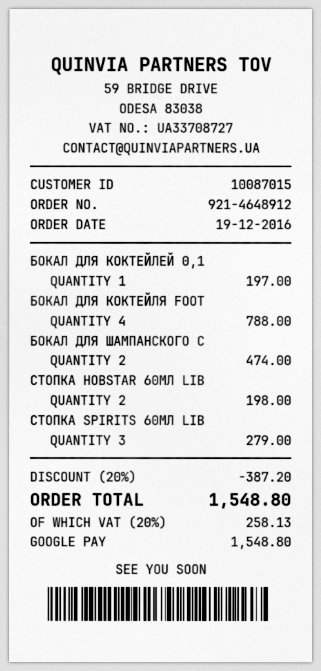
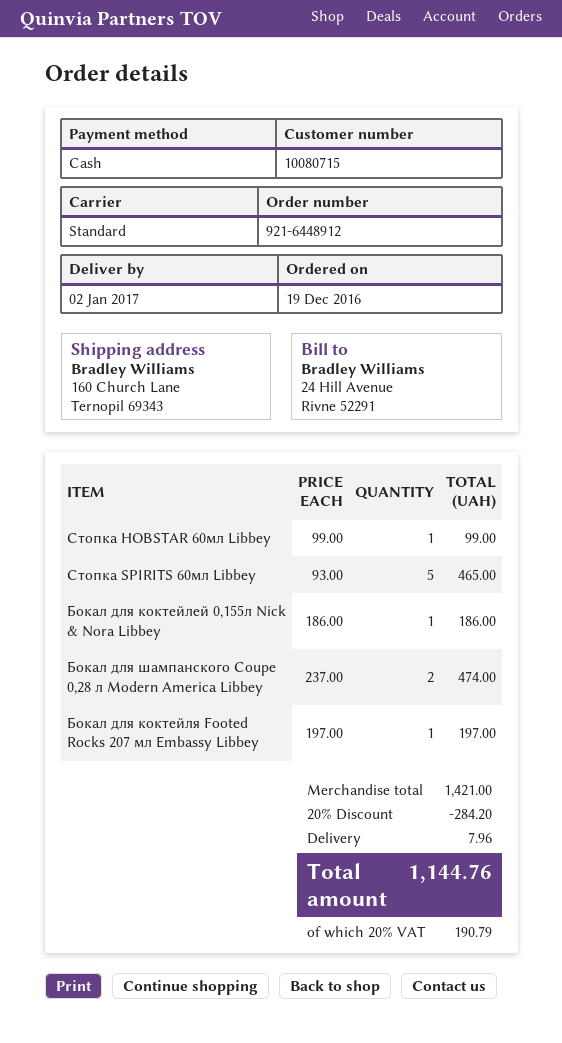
order number: 921-4648912 -> 921-6448912
customer number: 10087015 -> 10080715
payment method: Google Pay -> cash
БОКАЛ ДЛЯ КОКТЕЙЛЕЙ 0,1: 1 for 197.00 -> 1 for 186.00
БОКАЛ ДЛЯ КОКТЕЙЛЯ FOOT: 4 for 788.00 -> 1 for 197.00
СТОПКА HOBSTAR 60МЛ LIB: 2 for 198.00 -> 1 for 99.00
СТОПКА SPIRITS 60МЛ LIB: 3 for 279.00 -> 5 for 465.00
discount: 20% = 387.20 -> 20% = 284.20
shipping: none -> 7.96
tax: 20% = 258.13 -> 20% = 190.79
total: 1548.80 -> 1144.76

